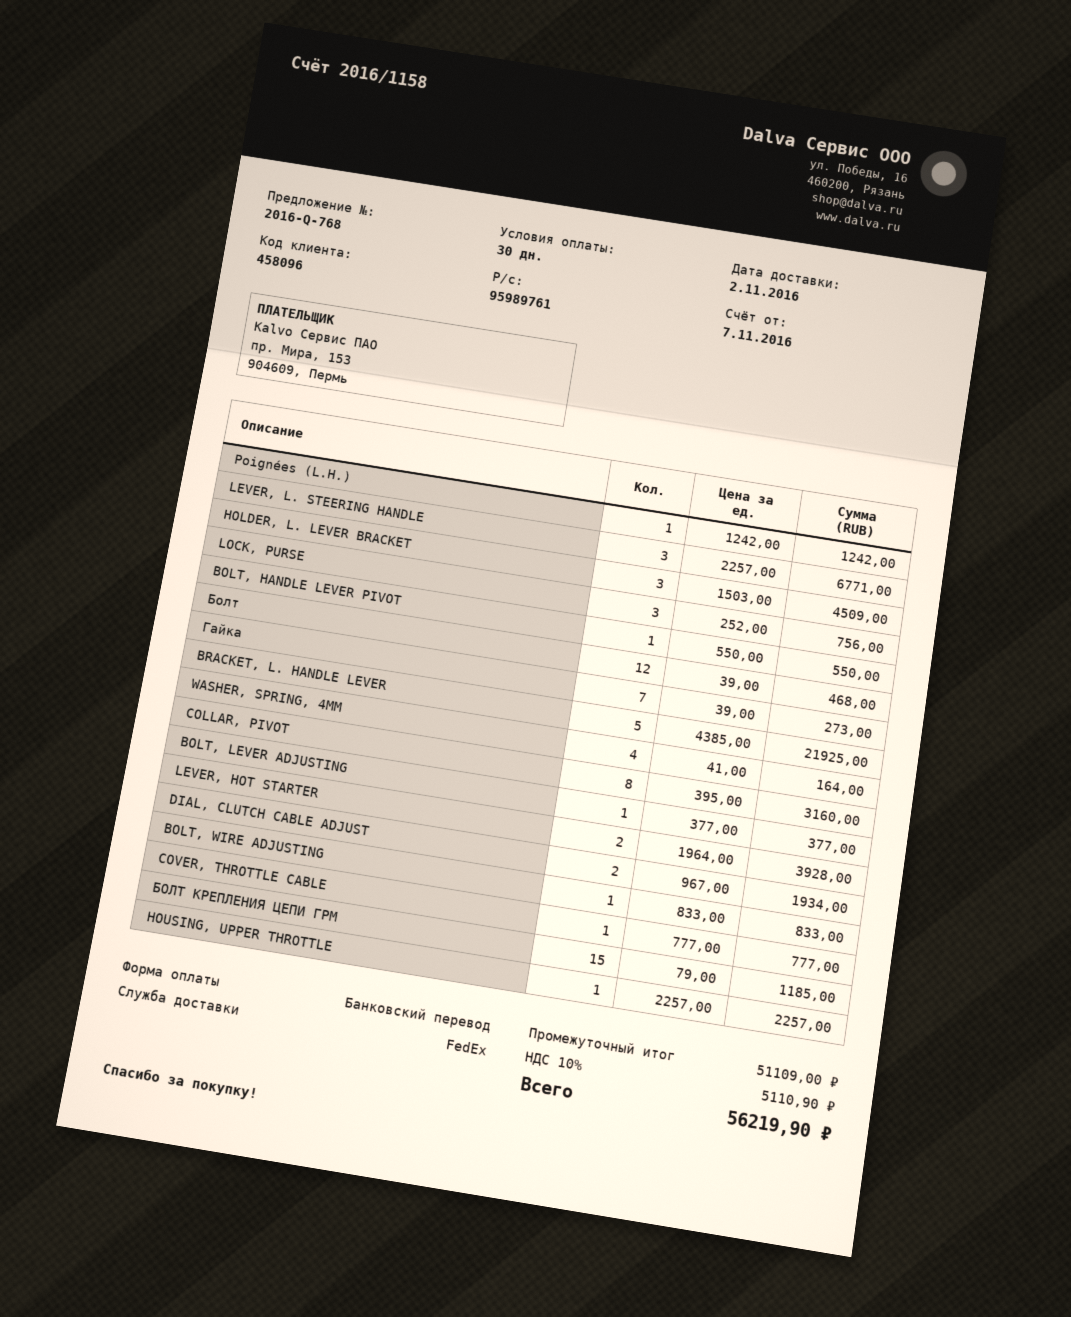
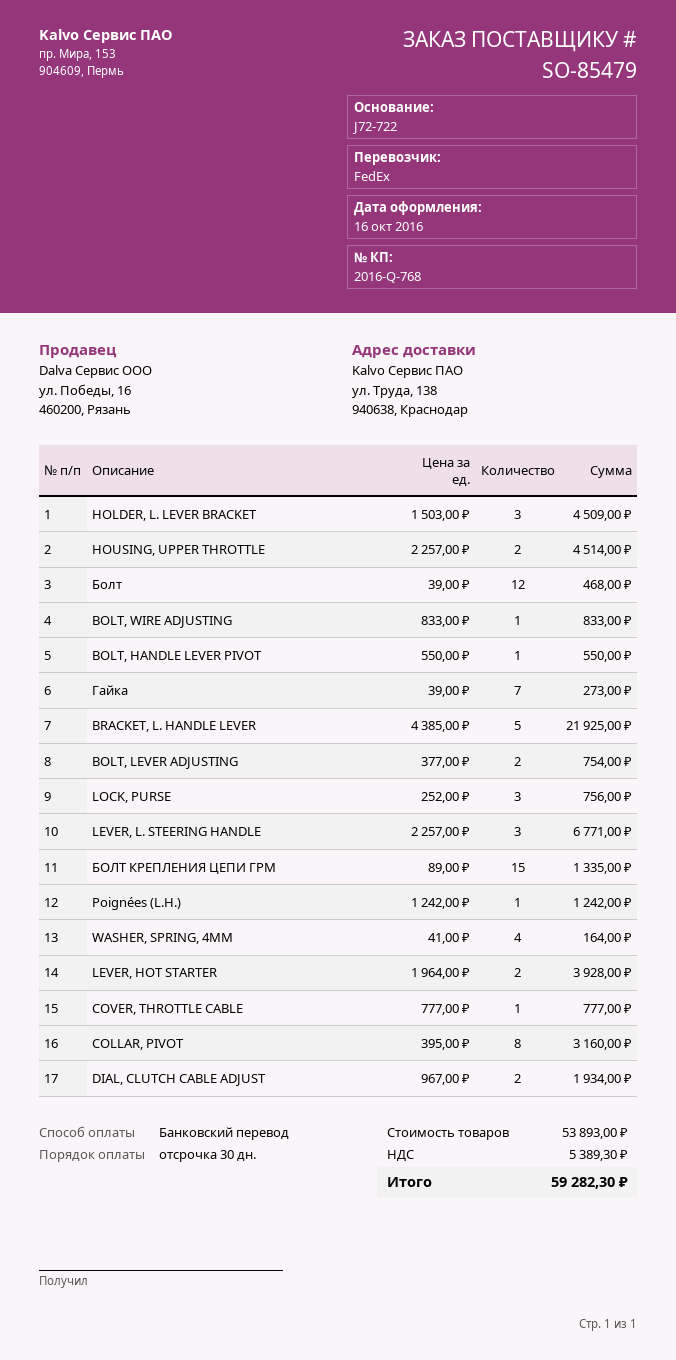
BOLT, LEVER ADJUSTING: 1 x 377.00 = 377.00 -> 2 x 377.00 = 754.00
БОЛТ КРЕПЛЕНИЯ ЦЕПИ ГРМ: 15 x 79.00 = 1185.00 -> 15 x 89.00 = 1335.00
HOUSING, UPPER THROTTLE: 1 x 2257.00 = 2257.00 -> 2 x 2257.00 = 4514.00
subtotal: 51109.00 -> 53893.00
tax: 5110.90 -> 5389.30
total: 56219.90 -> 59282.30

